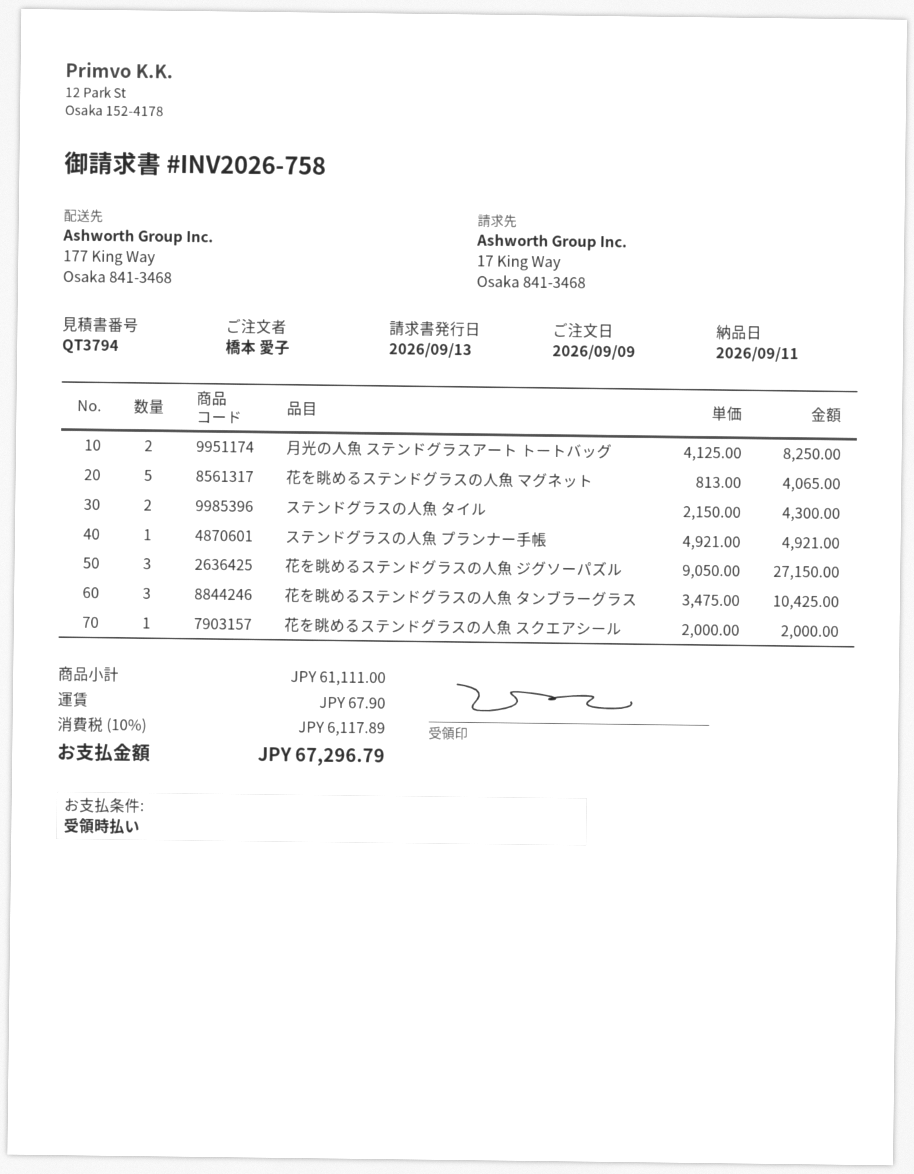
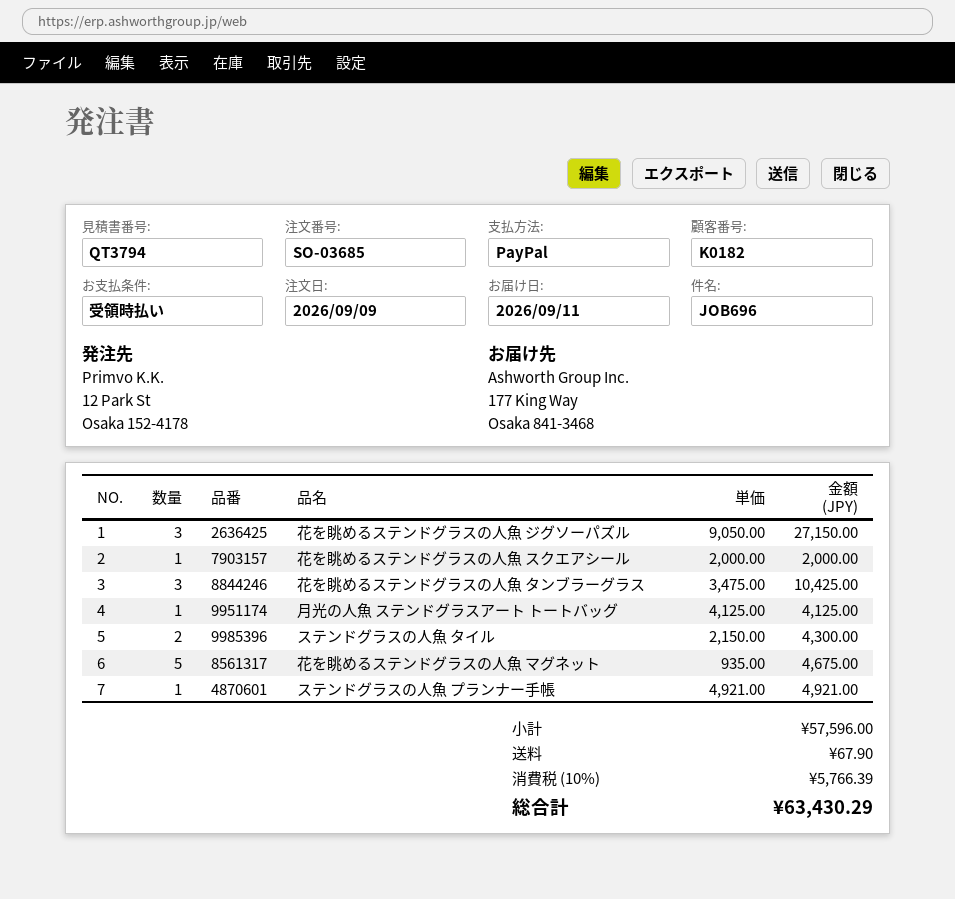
月光の人魚 ステンドグラスアート トートバッグ: 2 x 4125.00 = 8250.00 -> 1 x 4125.00 = 4125.00
花を眺めるステンドグラスの人魚 マグネット: 5 x 813.00 = 4065.00 -> 5 x 935.00 = 4675.00
subtotal: 61111.00 -> 57596.00
tax: 10% = 6117.89 -> 10% = 5766.39
total: 67296.79 -> 63430.29

